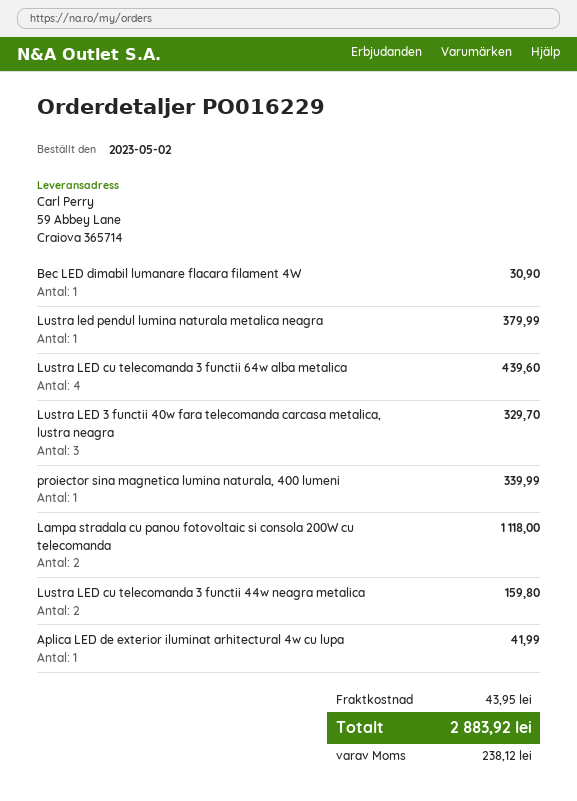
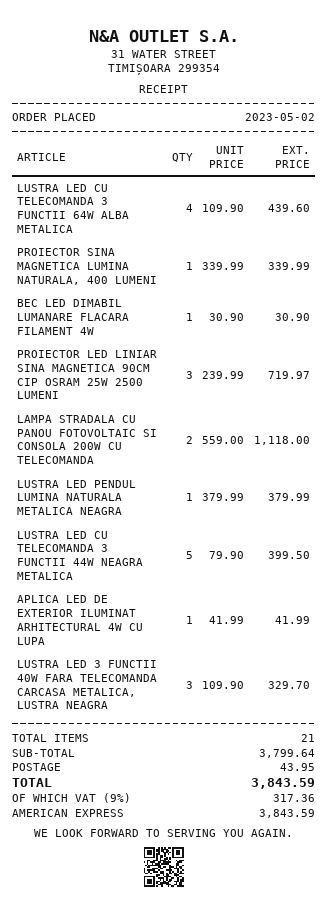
Lustra LED cu telecomanda 3 functii 44w neagra metalica: 2 for 159.80 -> 5 for 399.50
PROIECTOR LED LINIAR SINA MAGNETICA 90CM CIP OSRAM 25W 2500 LUMENI: none -> 3 for 719.97
tax: 238.12 -> 317.36
total: 2883.92 -> 3843.59

